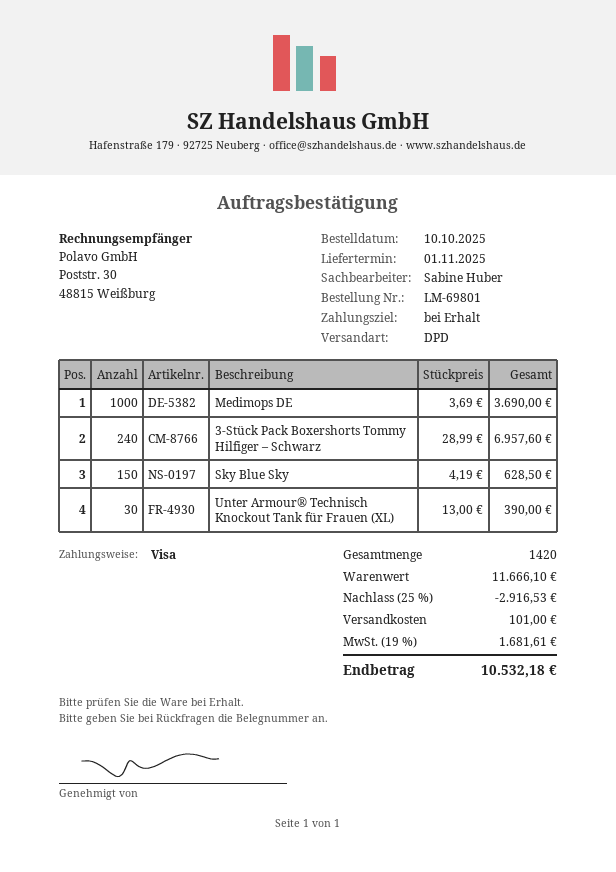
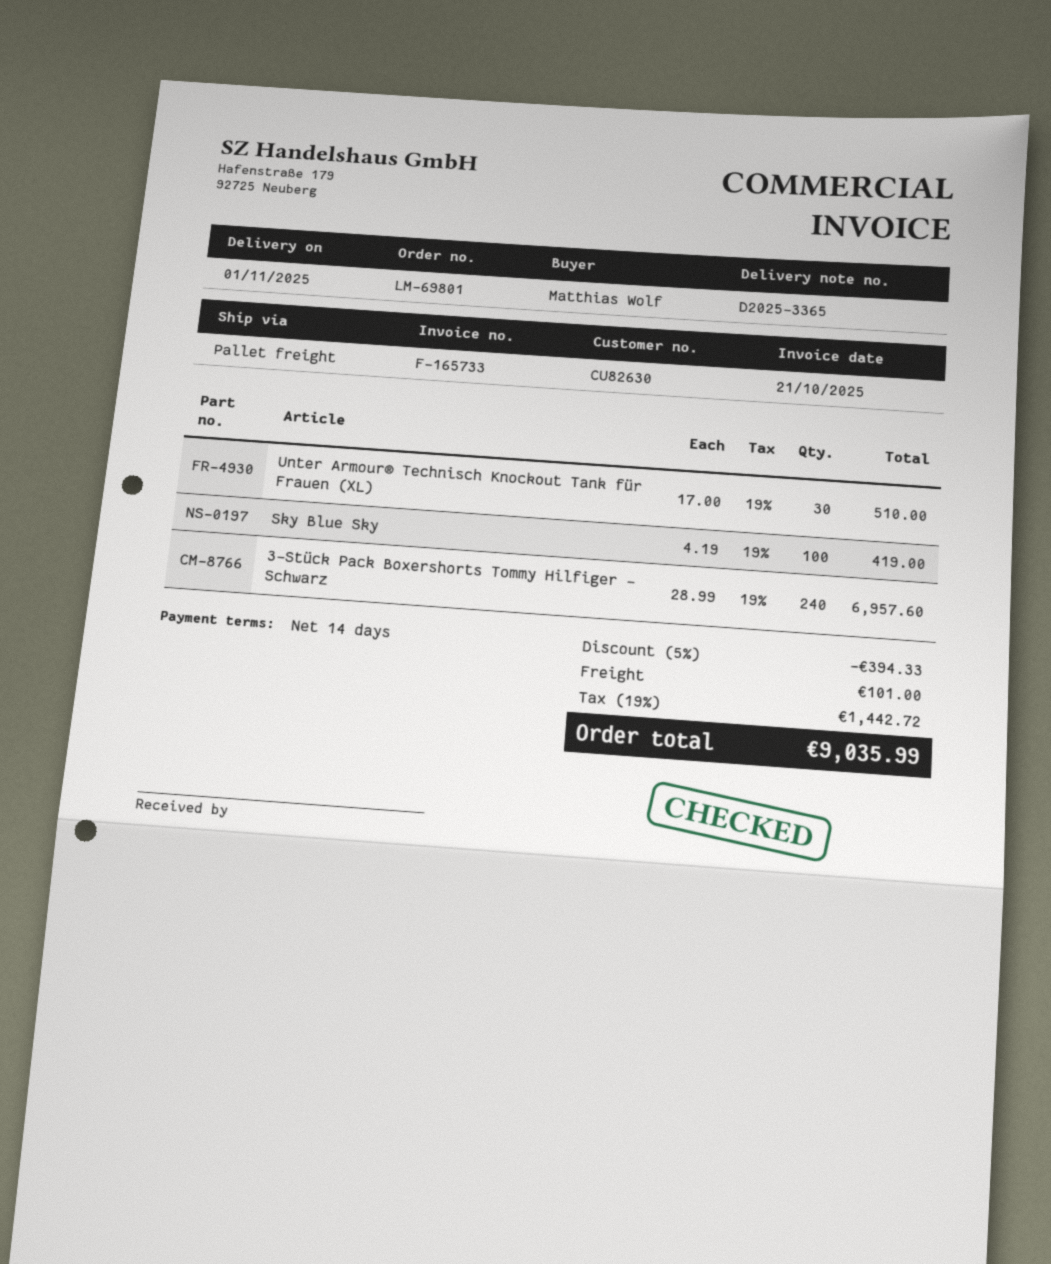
payment terms: on receipt -> 14 days
shipping method: DPD -> pallet freight
Medimops DE: 1000 x 3.69 = 3690.00 -> none
Sky Blue Sky: 150 x 4.19 = 628.50 -> 100 x 4.19 = 419.00
Unter Armour® Technisch Knockout Tank für Frauen (XL): 30 x 13.00 = 390.00 -> 30 x 17.00 = 510.00
discount: 25% = 2916.53 -> 5% = 394.33
tax: 19% = 1681.61 -> 19% = 1442.72
total: 10532.18 -> 9035.99

